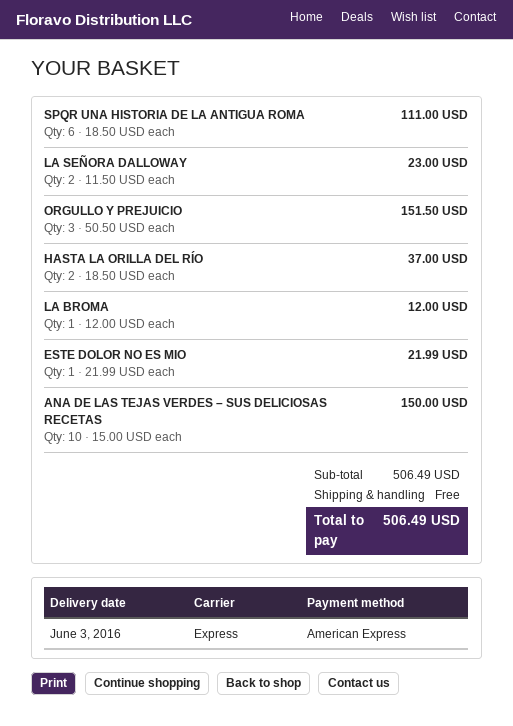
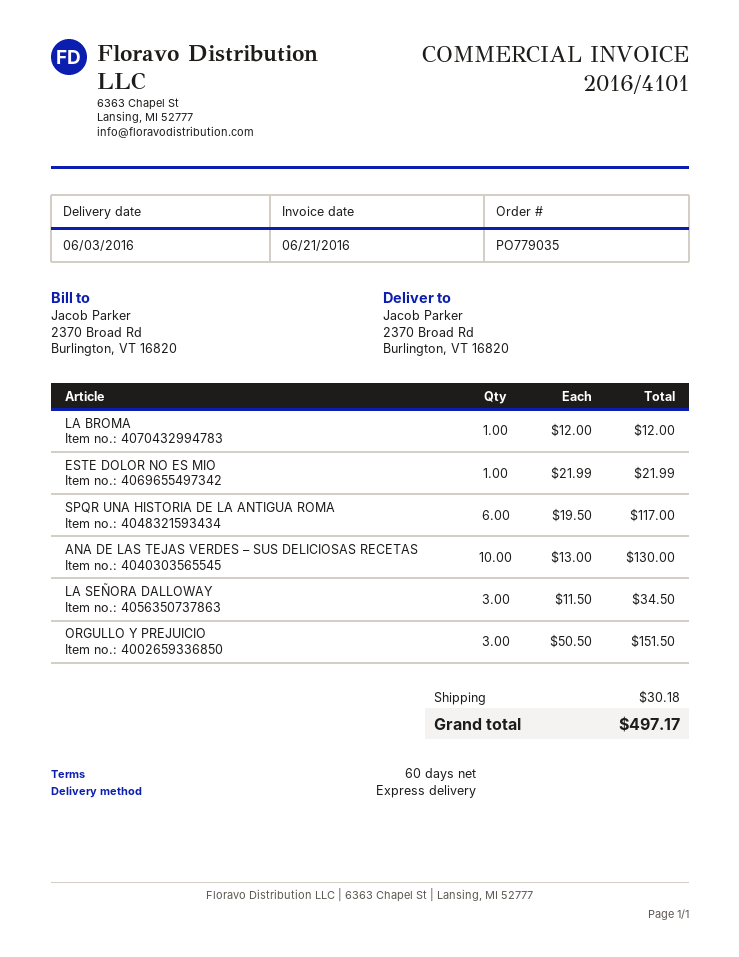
SPQR UNA HISTORIA DE LA ANTIGUA ROMA: 6 x 18.50 = 111.00 -> 6 x 19.50 = 117.00
LA SEÑORA DALLOWAY: 2 x 11.50 = 23.00 -> 3 x 11.50 = 34.50
HASTA LA ORILLA DEL RÍO: 2 x 18.50 = 37.00 -> none
ANA DE LAS TEJAS VERDES – SUS DELICIOSAS RECETAS: 10 x 15.00 = 150.00 -> 10 x 13.00 = 130.00
shipping: 0.00 -> 30.18
total: 506.49 -> 497.17

